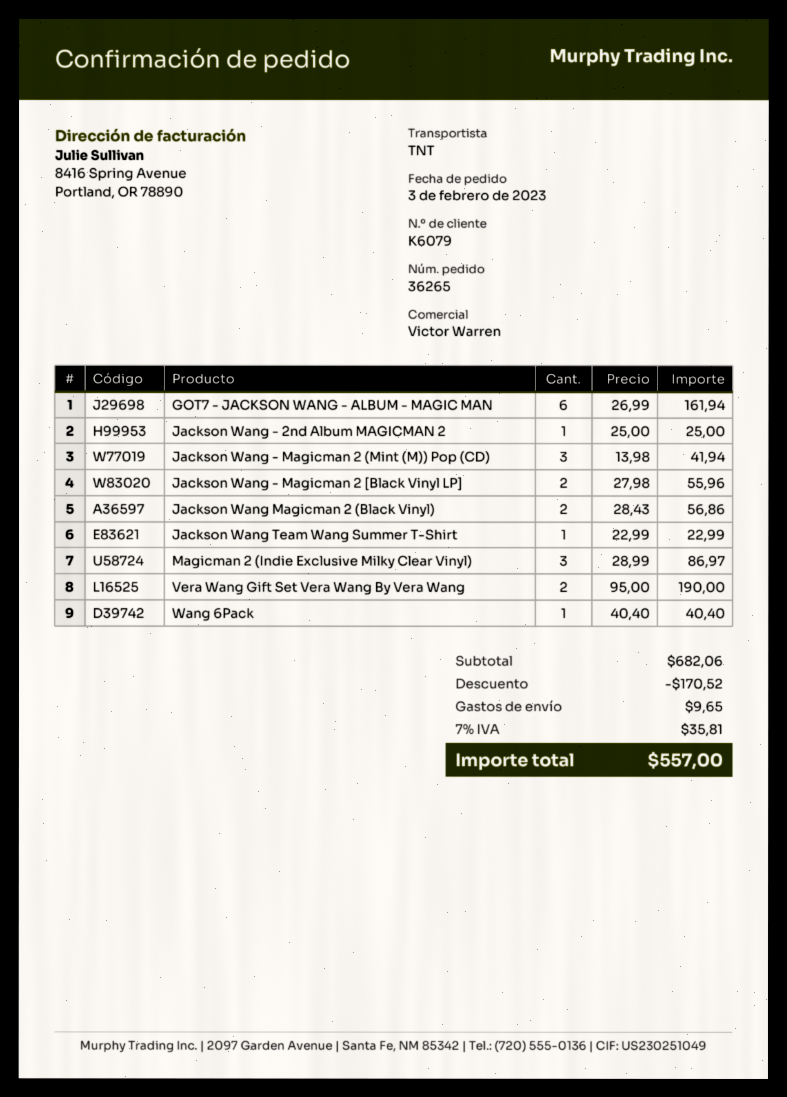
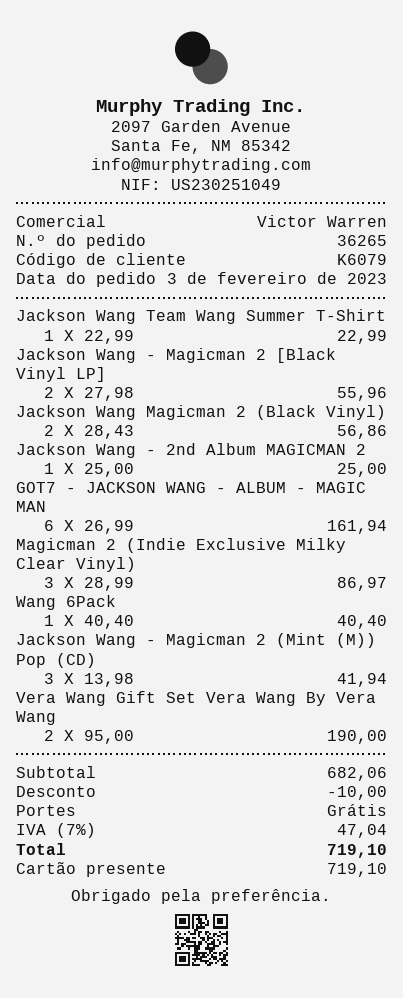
discount: 170.52 -> 10.00
shipping: 9.65 -> 0.00
tax: 7% = 35.81 -> 7% = 47.04
total: 557.00 -> 719.10

